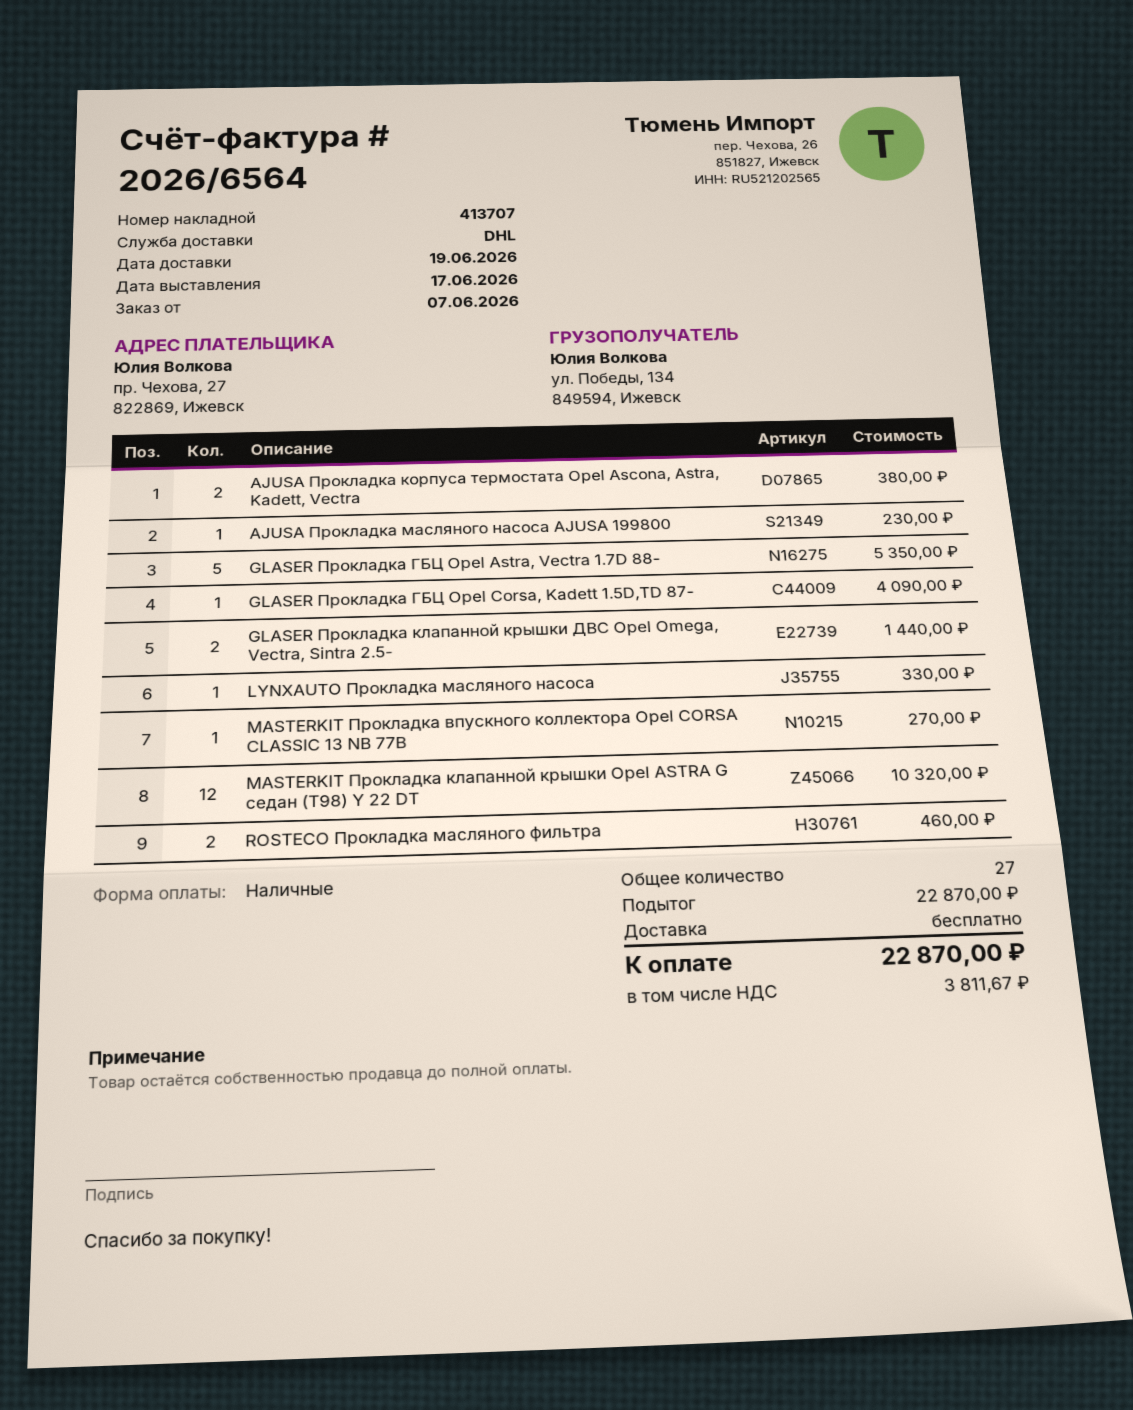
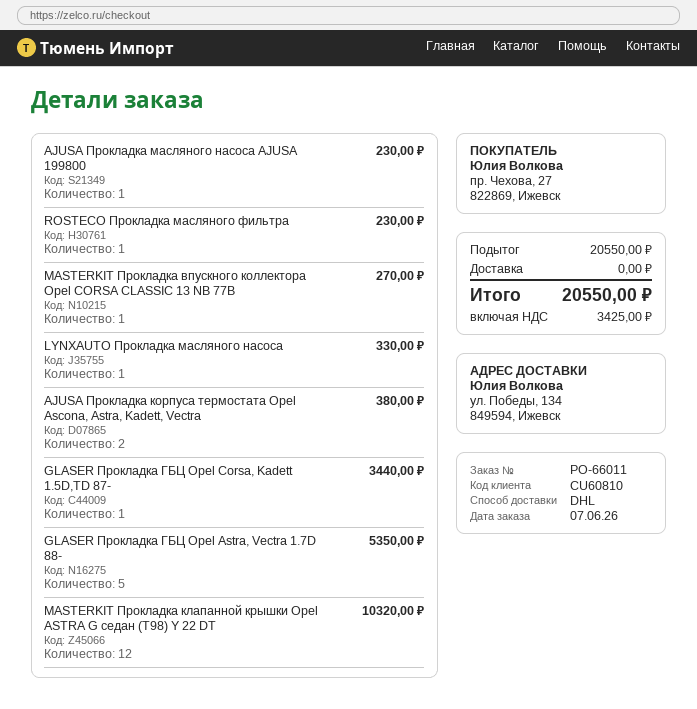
GLASER Прокладка ГБЦ Opel Corsa, Kadett 1.5D,TD 87-: 1 for 4090.00 -> 1 for 3440.00
GLASER Прокладка клапанной крышки ДВС Opel Omega, Vectra, Sintra 2.5-: 2 for 1440.00 -> none
ROSTECO Прокладка масляного фильтра: 2 for 460.00 -> 1 for 230.00
subtotal: 22870.00 -> 20550.00
tax: 3811.67 -> 3425.00
total: 22870.00 -> 20550.00

